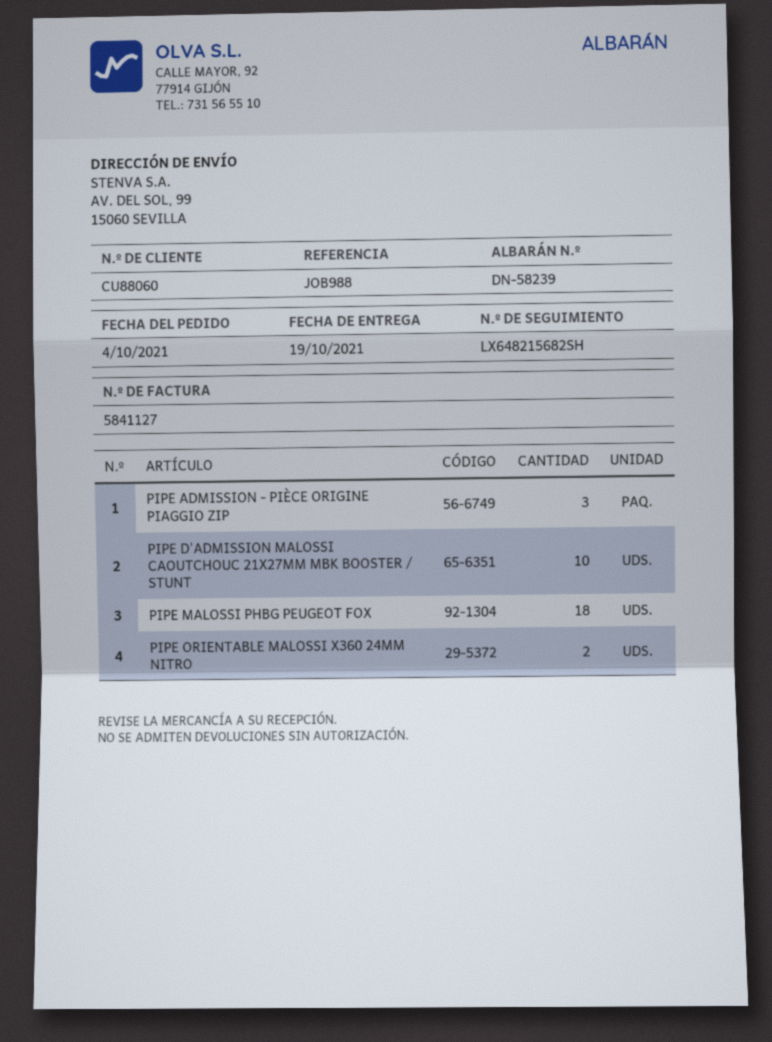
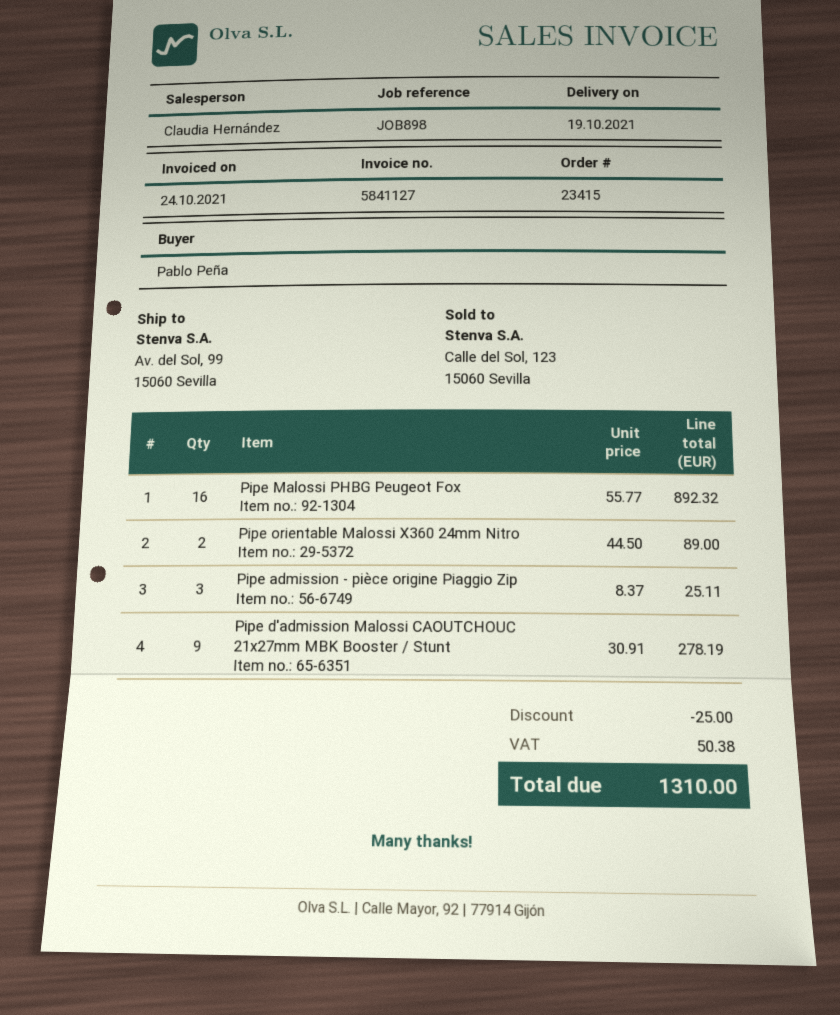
reference: JOB988 -> JOB898
PIPE D'ADMISSION MALOSSI CAOUTCHOUC 21X27MM MBK BOOSTER / STUNT: 10 -> 9
PIPE MALOSSI PHBG PEUGEOT FOX: 18 -> 16

